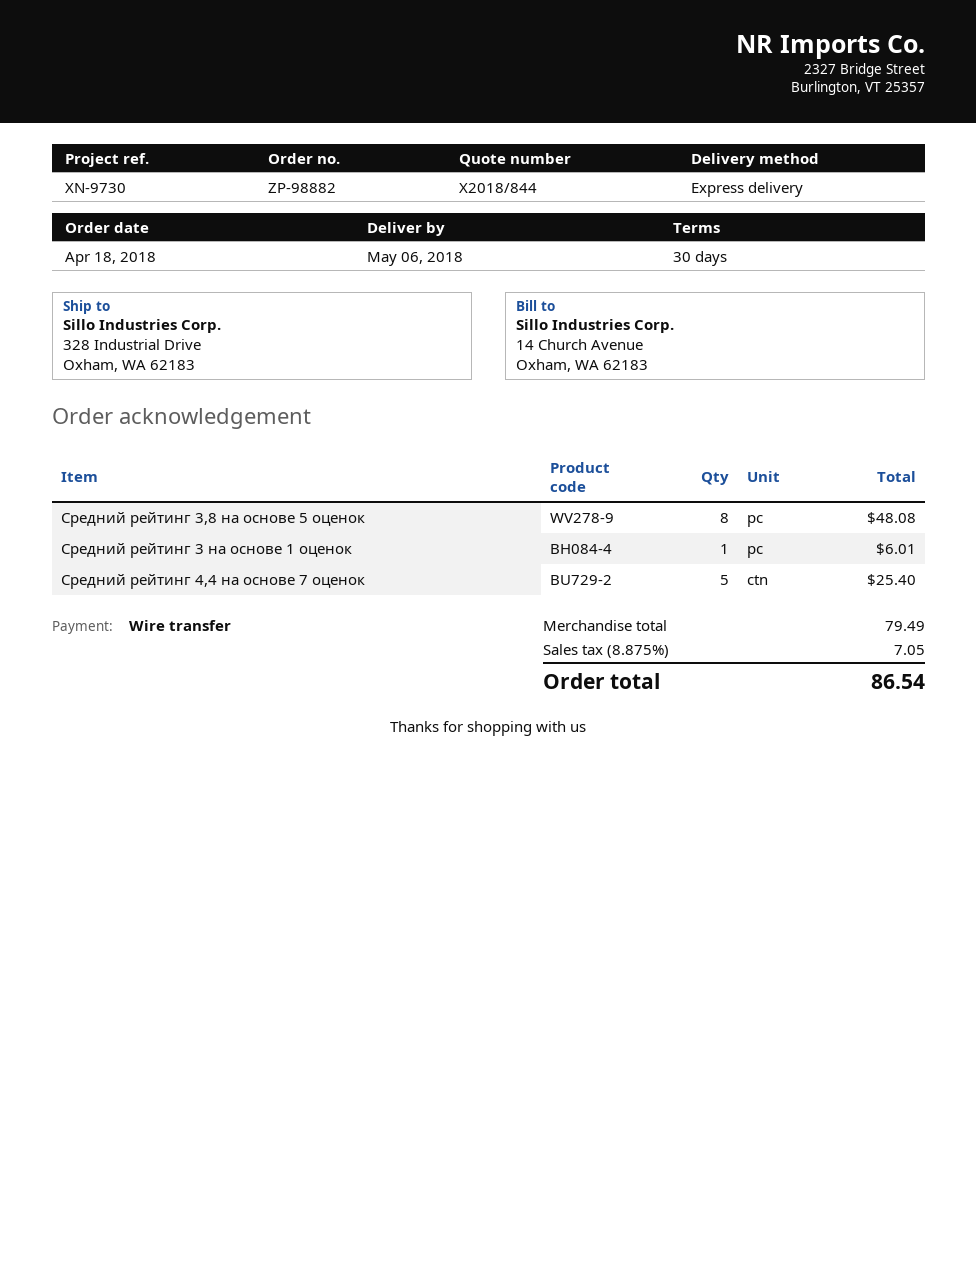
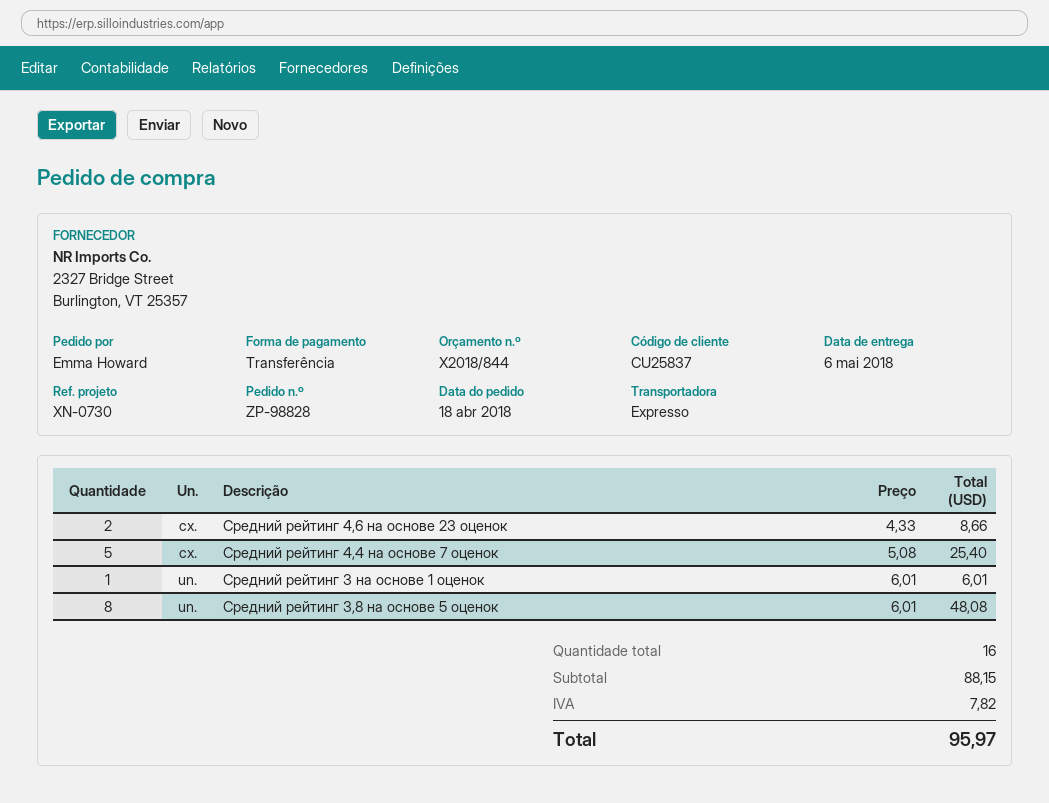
order number: ZP-98882 -> ZP-98828
reference: XN-9730 -> XN-0730
Средний рейтинг 4,6 на основе 23 оценок: none -> 2 for 8.66
subtotal: 79.49 -> 88.15
tax: 7.05 -> 7.82
total: 86.54 -> 95.97

